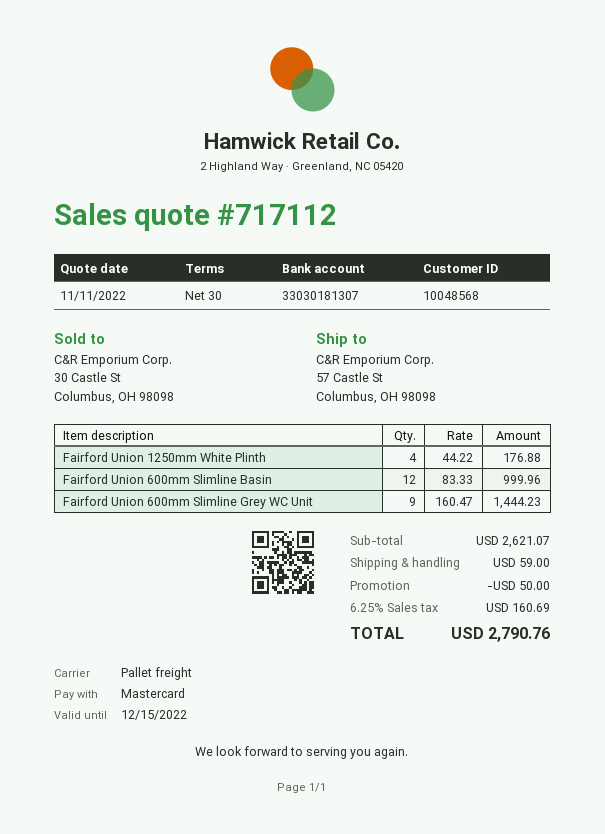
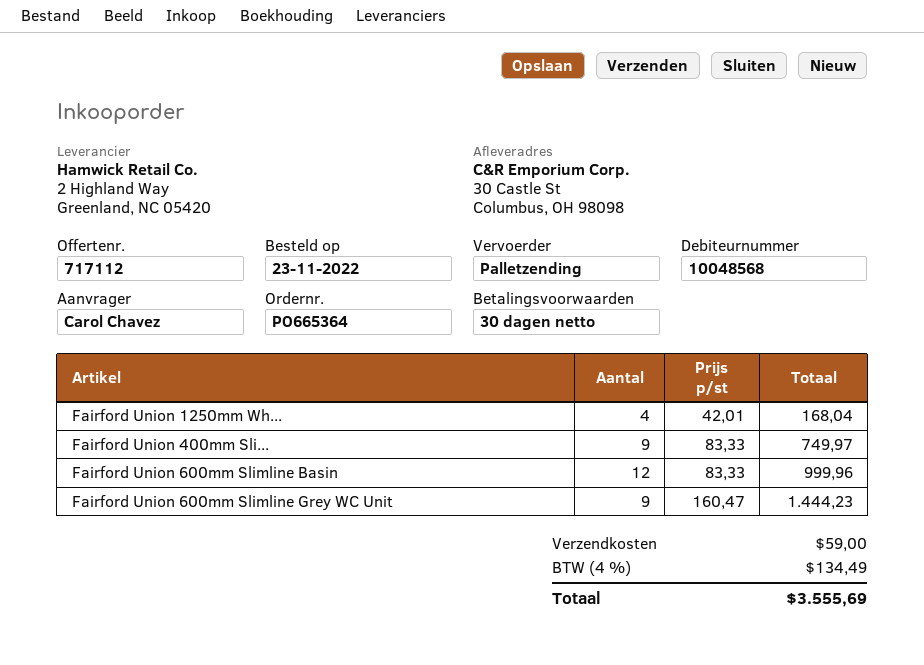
ship to: 57 Castle St, Columbus, OH 98098 -> 30 Castle St, Columbus, OH 98098
Fairford Union 1250mm White Plinth: 4 x 44.22 = 176.88 -> 4 x 42.01 = 168.04
Fairford Union 400mm Sli...: none -> 9 x 83.33 = 749.97
discount: 50.00 -> none
tax: 6.25% = 160.69 -> 4% = 134.49
total: 2790.76 -> 3555.69

